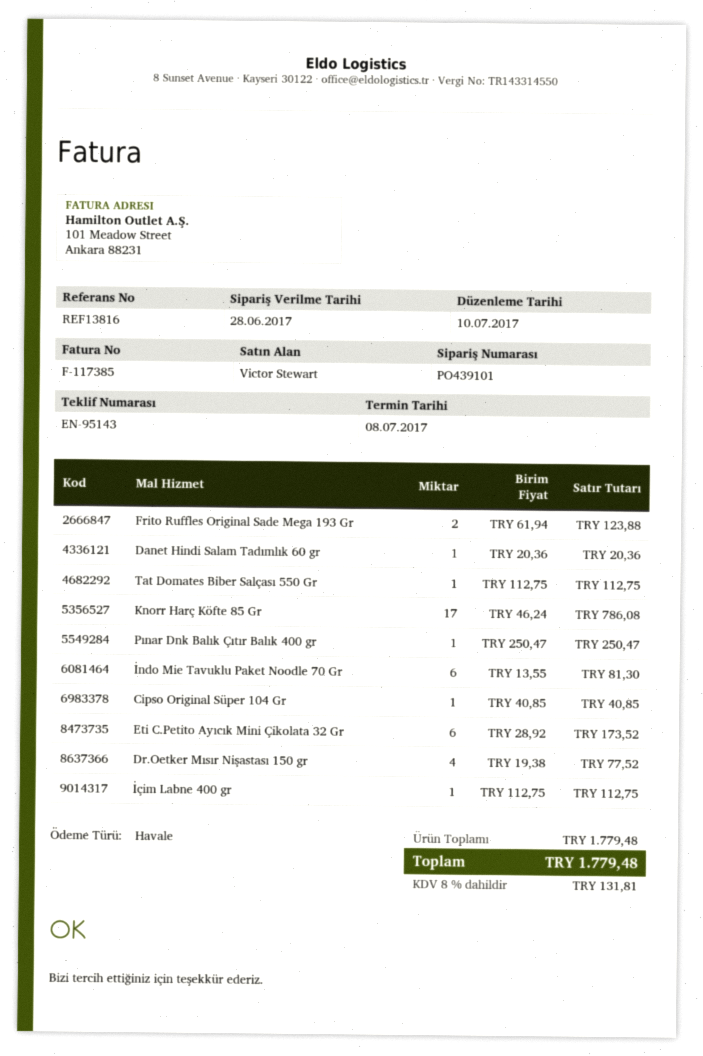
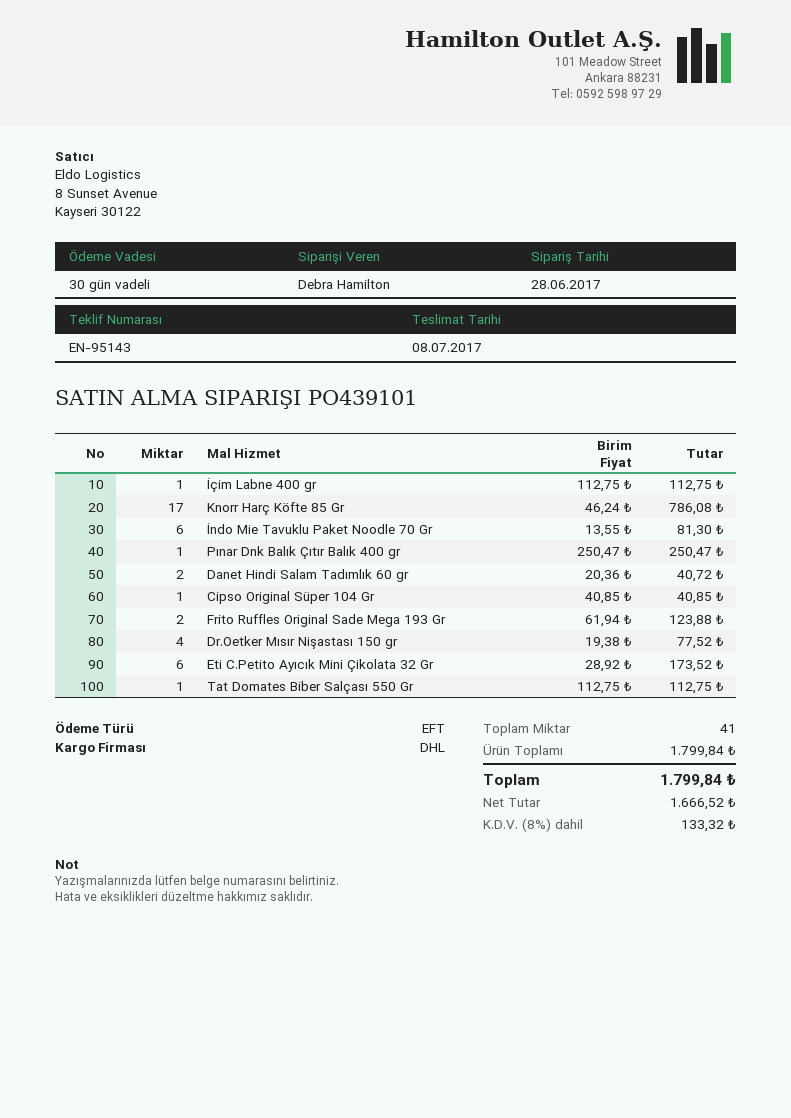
ordered by: Victor Stewart -> Debra Hamilton
Danet Hindi Salam Tadımlık 60 gr: 1 x 20.36 = 20.36 -> 2 x 20.36 = 40.72
subtotal: 1779.48 -> 1799.84
tax: 8% = 131.81 -> 8% = 133.32
total: 1779.48 -> 1799.84

